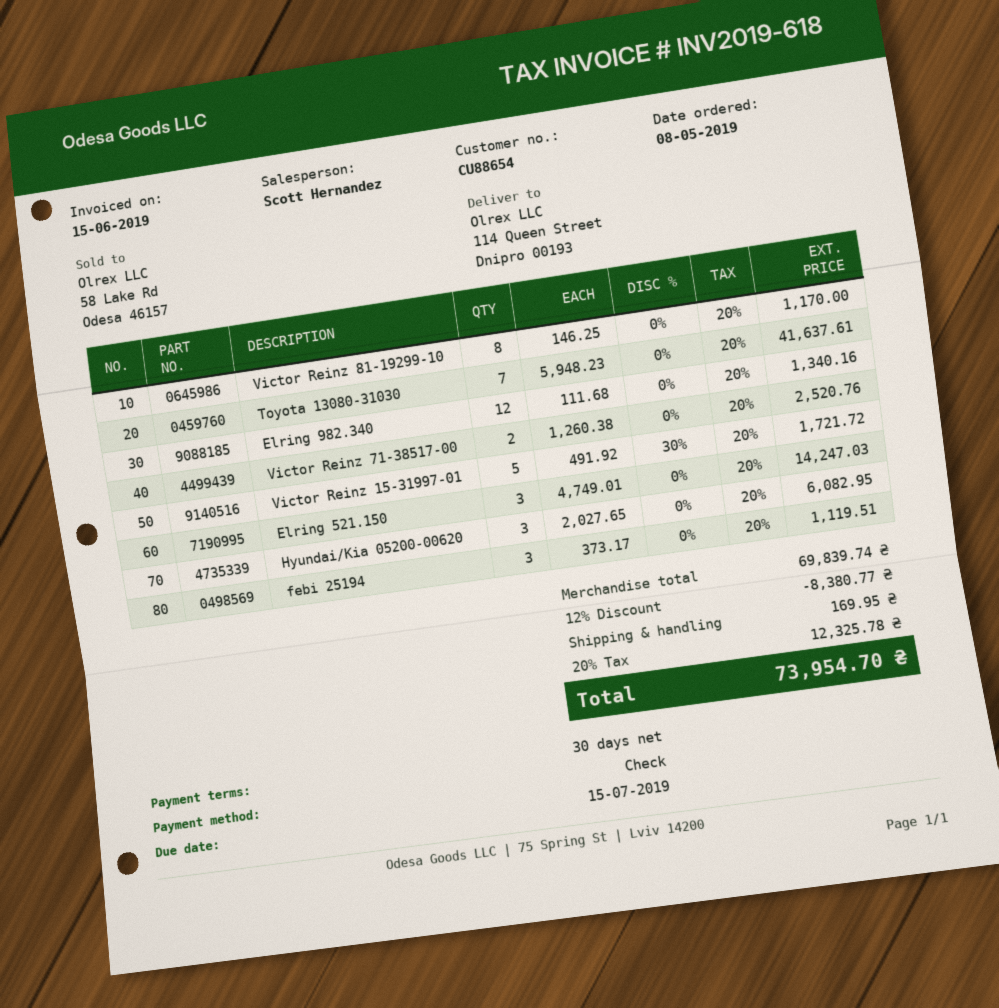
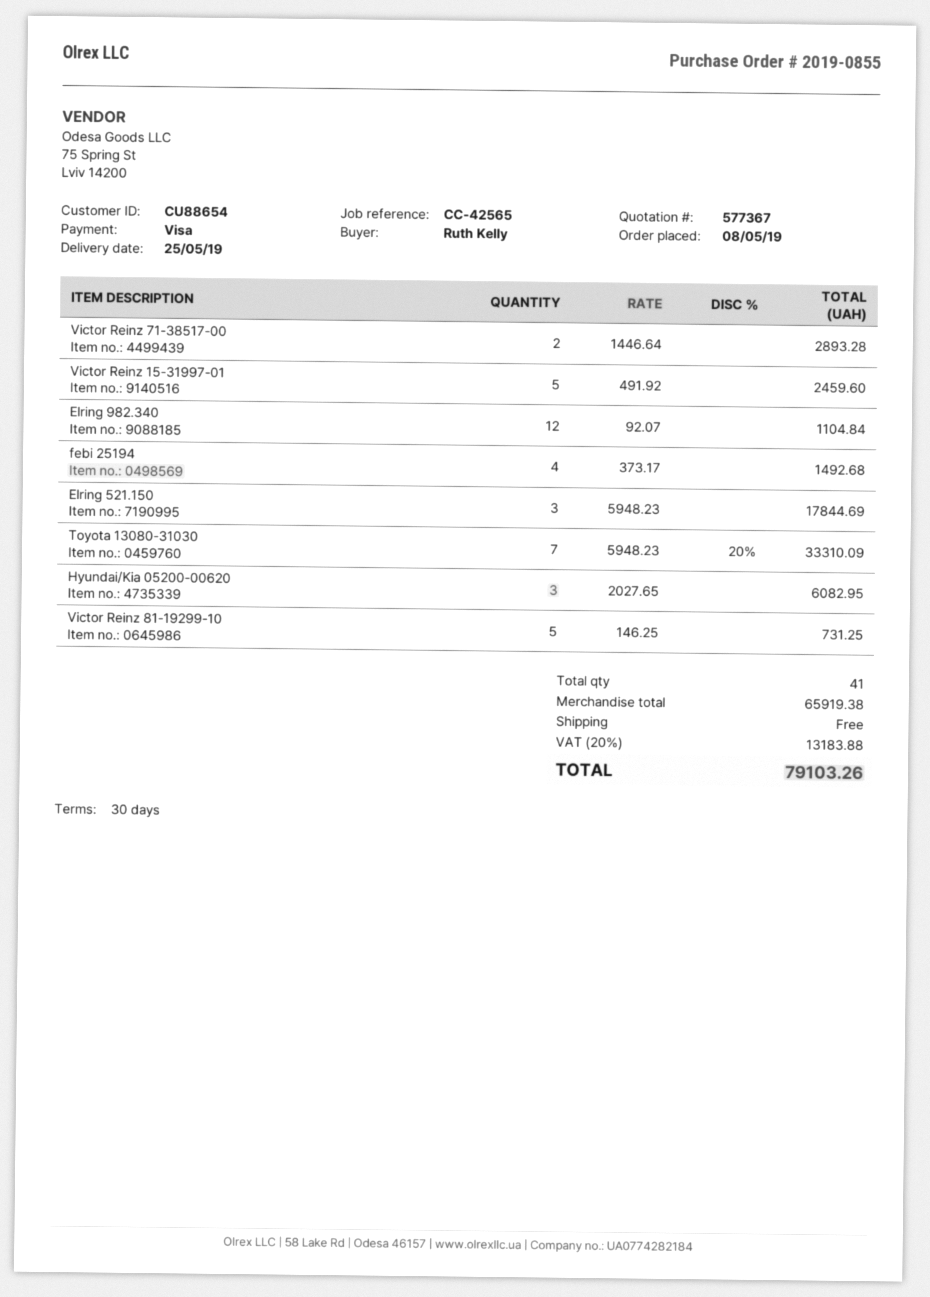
payment method: cheque -> Visa
Victor Reinz 81-19299-10: 8 x 146.25 = 1170.00 -> 5 x 146.25 = 731.25
Toyota 13080-31030: 7 x 5948.23 = 41637.61 -> 7 x 5948.23 - 20% = 33310.09
Elring 982.340: 12 x 111.68 = 1340.16 -> 12 x 92.07 = 1104.84
Victor Reinz 71-38517-00: 2 x 1260.38 = 2520.76 -> 2 x 1446.64 = 2893.28
Victor Reinz 15-31997-01: 5 x 491.92 - 30% = 1721.72 -> 5 x 491.92 = 2459.60
Elring 521.150: 3 x 4749.01 = 14247.03 -> 3 x 5948.23 = 17844.69
febi 25194: 3 x 373.17 = 1119.51 -> 4 x 373.17 = 1492.68
subtotal: 69839.74 -> 65919.38
discount: 12% = 8380.77 -> none
shipping: 169.95 -> 0.00
tax: 20% = 12325.78 -> 20% = 13183.88
total: 73954.70 -> 79103.26

